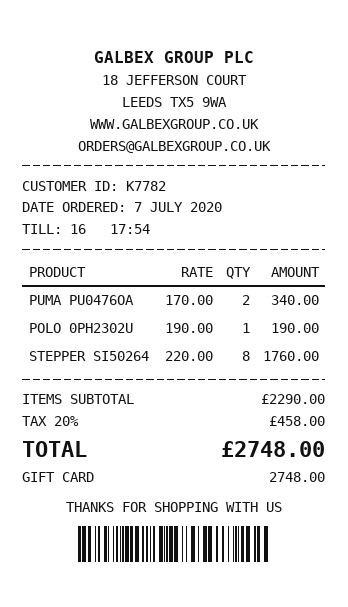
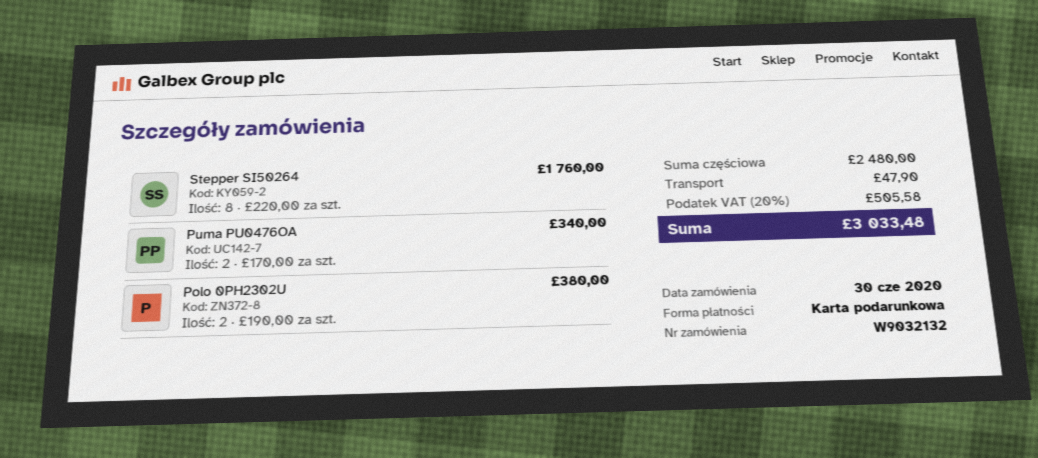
order date: 2020-07-07 -> 2020-06-30
POLO 0PH2302U: 1 x 190.00 = 190.00 -> 2 x 190.00 = 380.00
subtotal: 2290.00 -> 2480.00
shipping: none -> 47.90
tax: 20% = 458.00 -> 20% = 505.58
total: 2748.00 -> 3033.48

